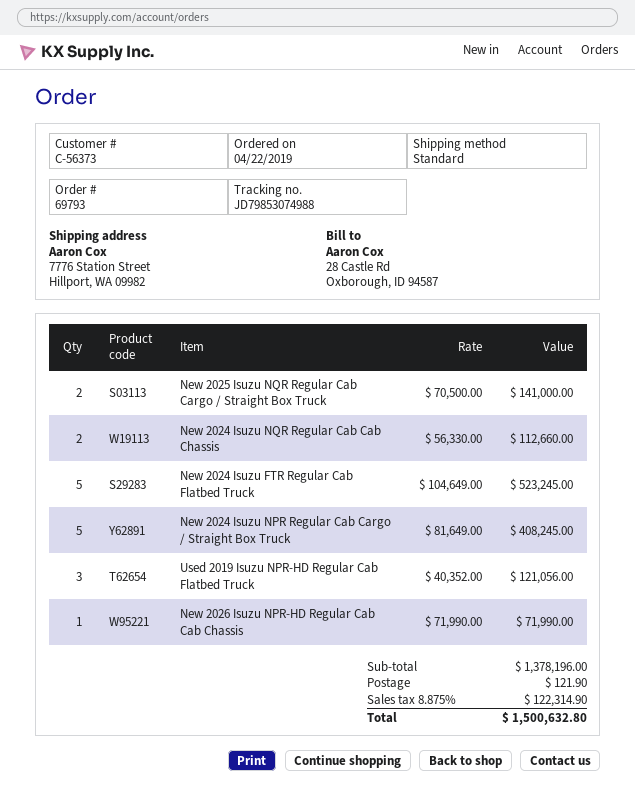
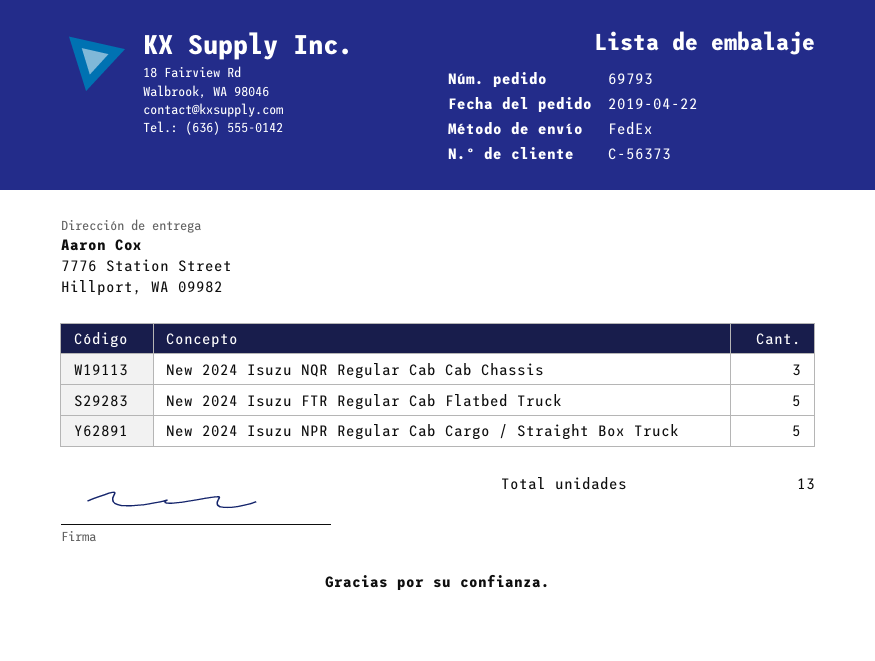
shipping method: standard -> FedEx
New 2025 Isuzu NQR Regular Cab Cargo / Straight Box Truck: 2 -> none
New 2024 Isuzu NQR Regular Cab Cab Chassis: 2 -> 3
Used 2019 Isuzu NPR-HD Regular Cab Flatbed Truck: 3 -> none
New 2026 Isuzu NPR-HD Regular Cab Cab Chassis: 1 -> none

